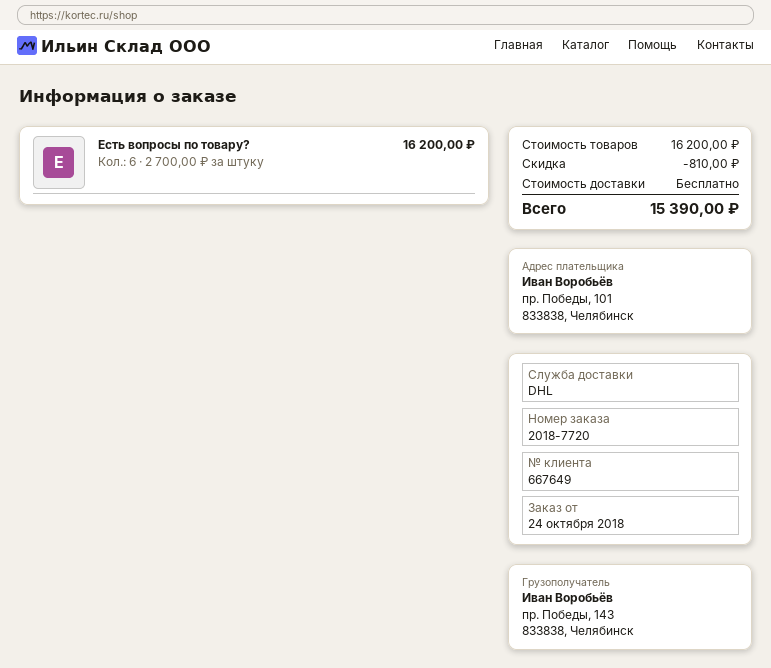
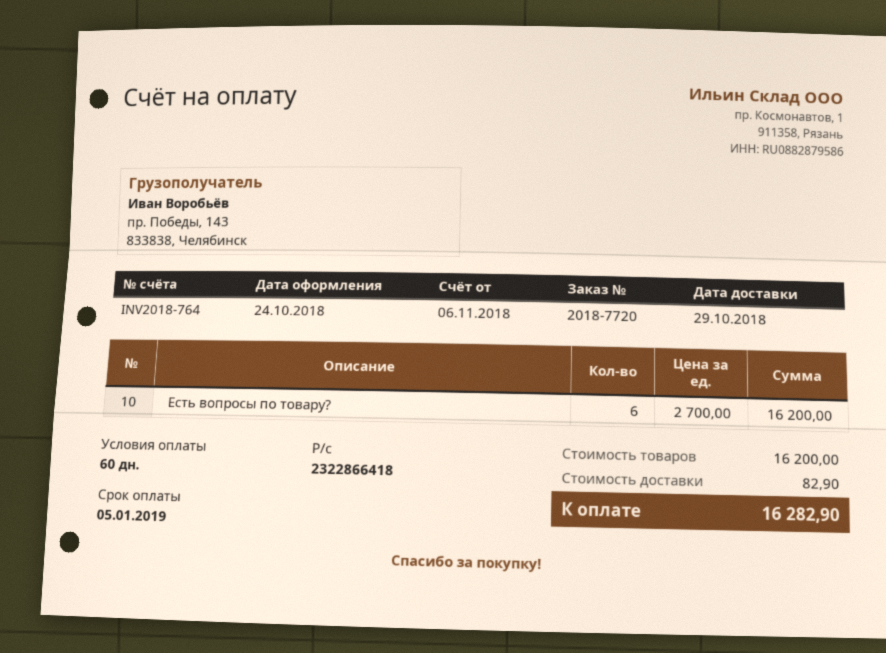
discount: 810.00 -> none
shipping: 0.00 -> 82.90
total: 15390.00 -> 16282.90

